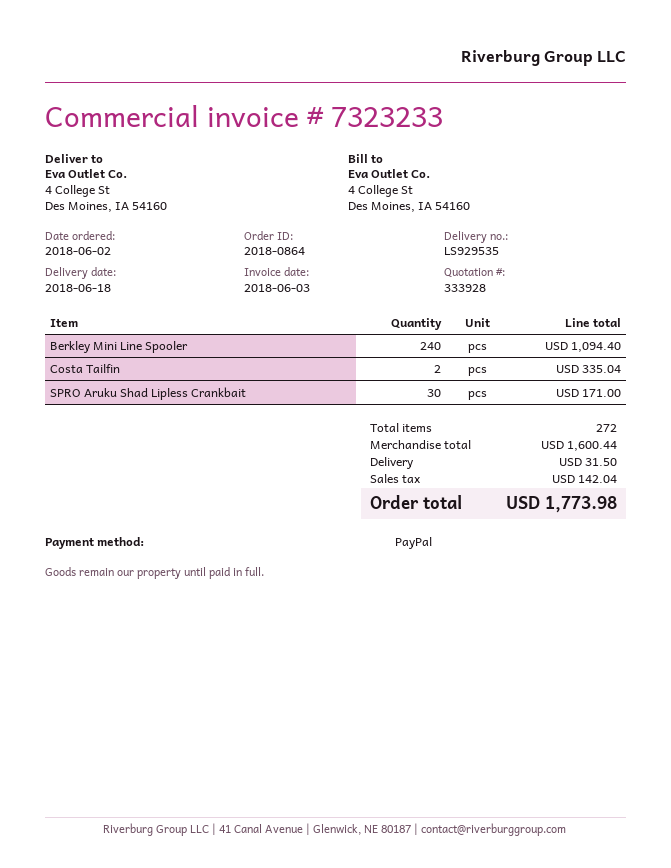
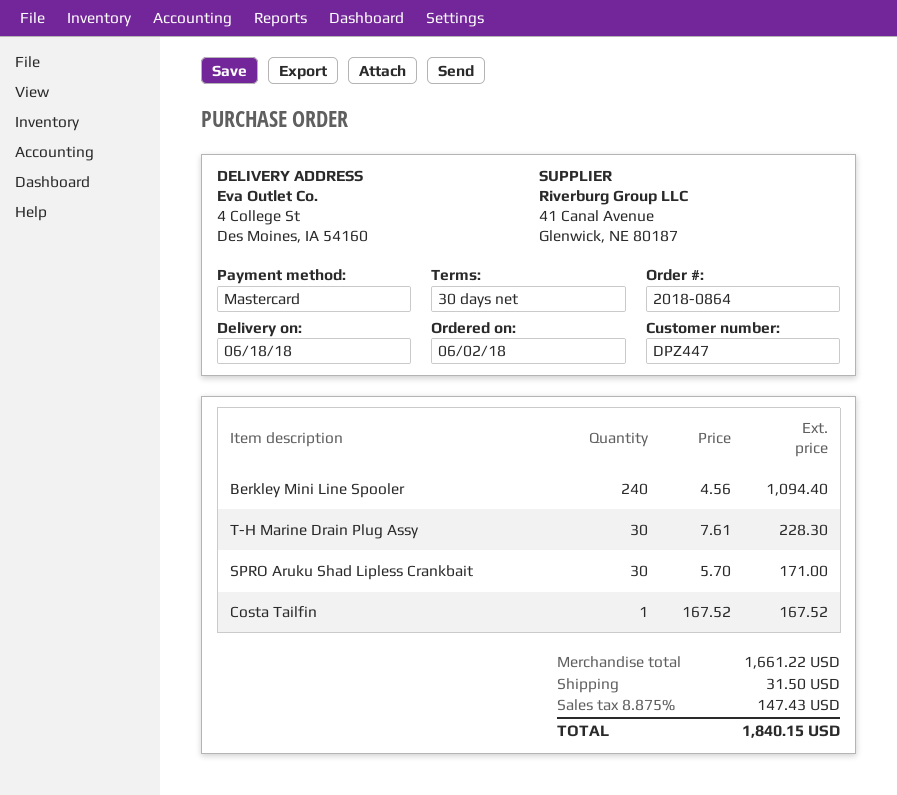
payment method: PayPal -> Mastercard
Costa Tailfin: 2 for 335.04 -> 1 for 167.52
T-H Marine Drain Plug Assy: none -> 30 for 228.30
subtotal: 1600.44 -> 1661.22
tax: 142.04 -> 147.43
total: 1773.98 -> 1840.15

